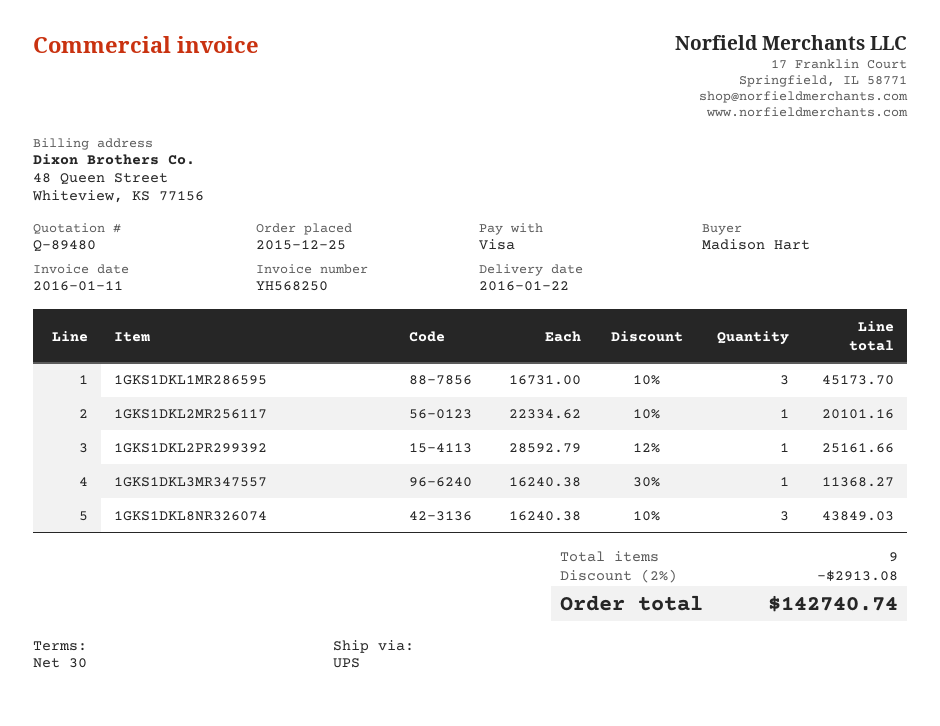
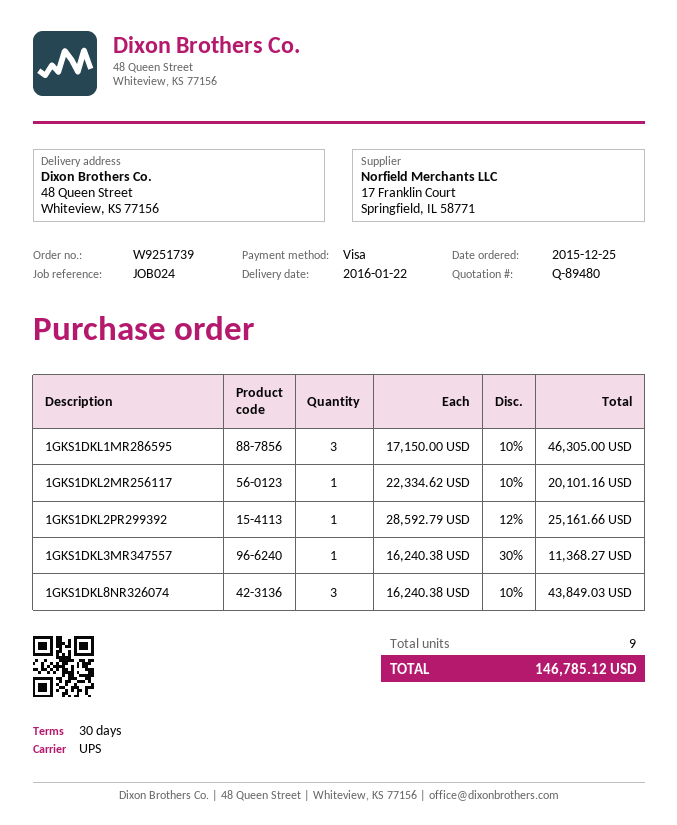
1GKS1DKL1MR286595: 3 x 16731.00 - 10% = 45173.70 -> 3 x 17150.00 - 10% = 46305.00
discount: 2% = 2913.08 -> none
total: 142740.74 -> 146785.12

